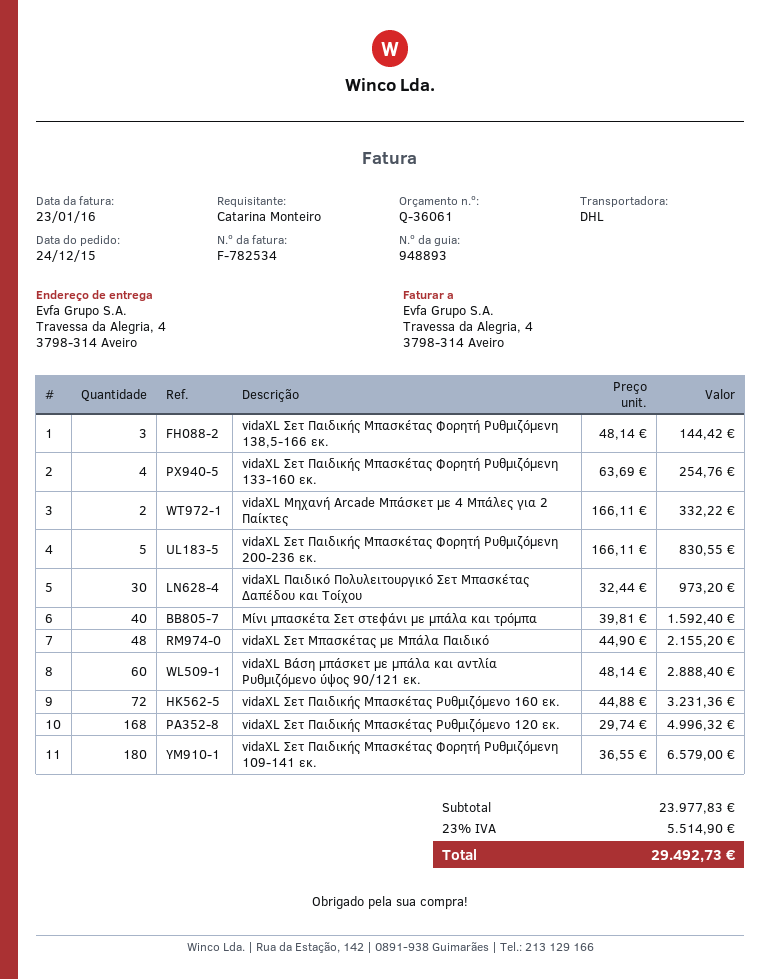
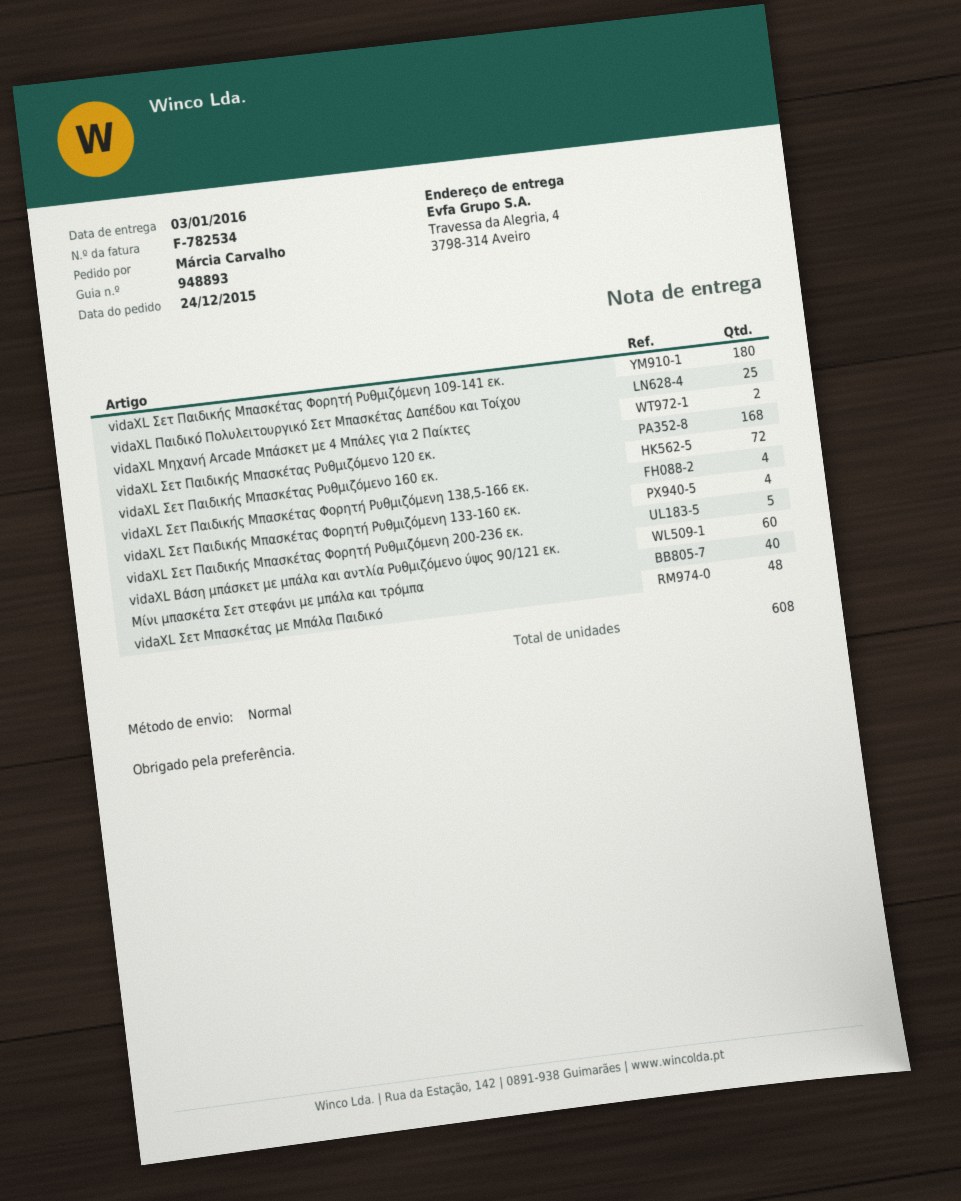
ordered by: Catarina Monteiro -> Márcia Carvalho
shipping method: DHL -> standard
vidaXL Σετ Παιδικής Μπασκέτας Φορητή Ρυθμιζόμενη 138,5-166 εκ.: 3 -> 4
vidaXL Παιδικό Πολυλειτουργικό Σετ Μπασκέτας Δαπέδου και Τοίχου: 30 -> 25

